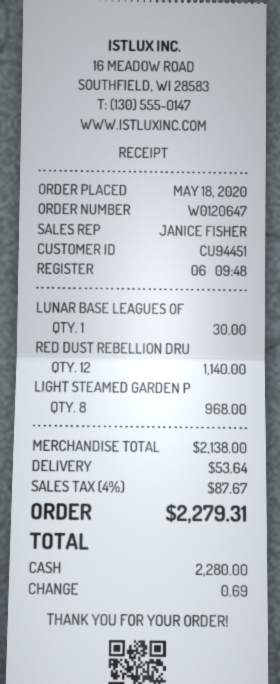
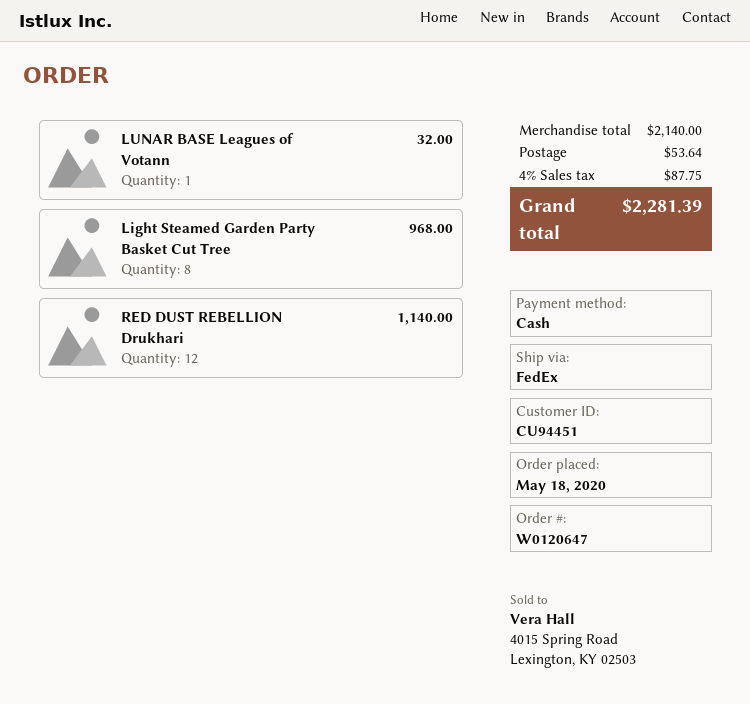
LUNAR BASE LEAGUES OF: 1 for 30.00 -> 1 for 32.00
subtotal: 2138.00 -> 2140.00
tax: 4% = 87.67 -> 4% = 87.75
total: 2279.31 -> 2281.39

